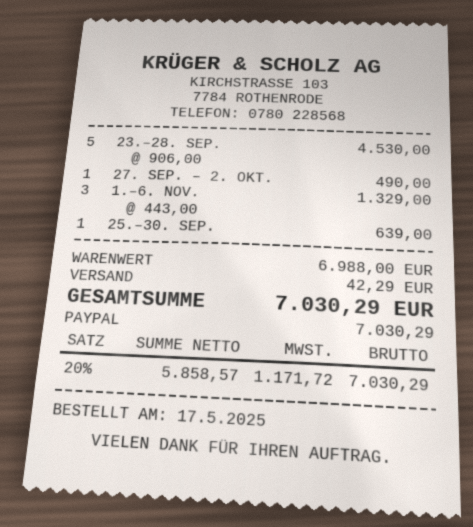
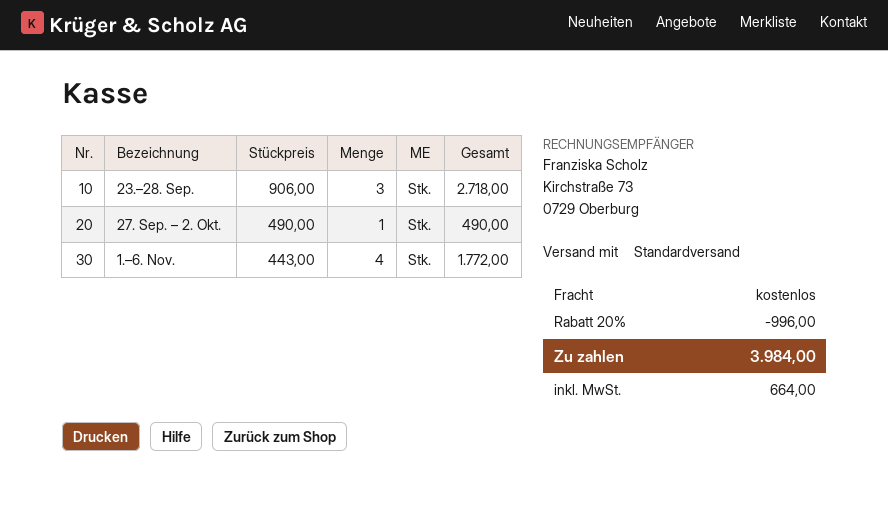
23.–28. SEP.: 5 x 906.00 = 4530.00 -> 3 x 906.00 = 2718.00
1.–6. NOV.: 3 x 443.00 = 1329.00 -> 4 x 443.00 = 1772.00
25.–30. SEP.: 1 x 639.00 = 639.00 -> none
discount: none -> 20% = 996.00
shipping: 42.29 -> 0.00
tax: 1171.72 -> 664.00
total: 7030.29 -> 3984.00

